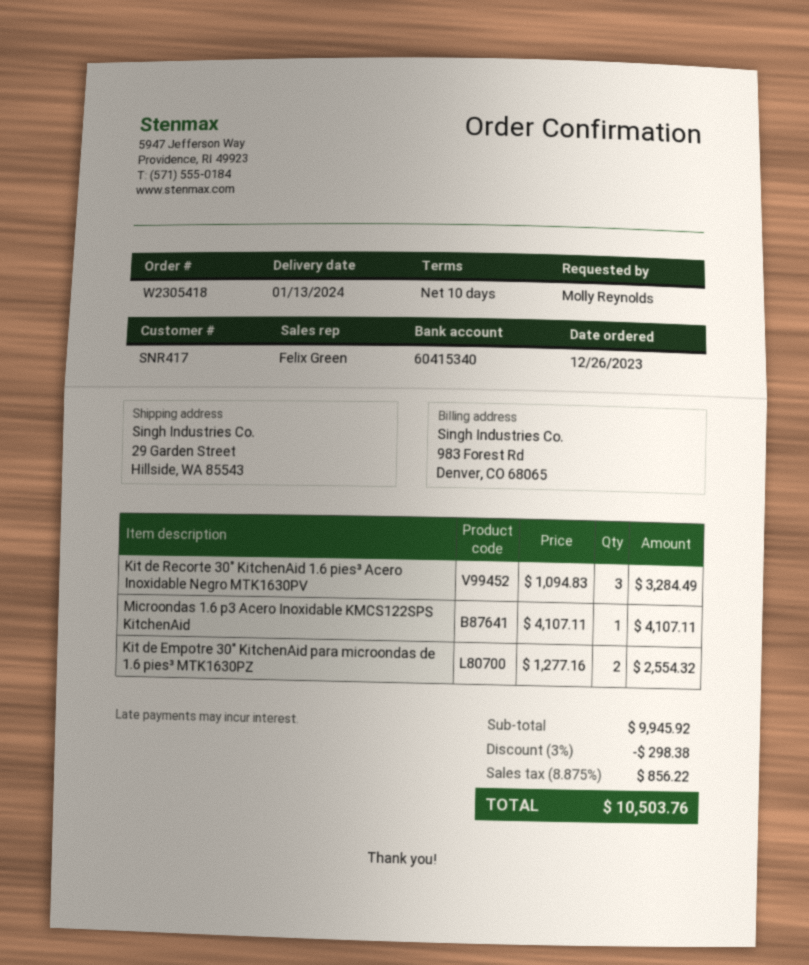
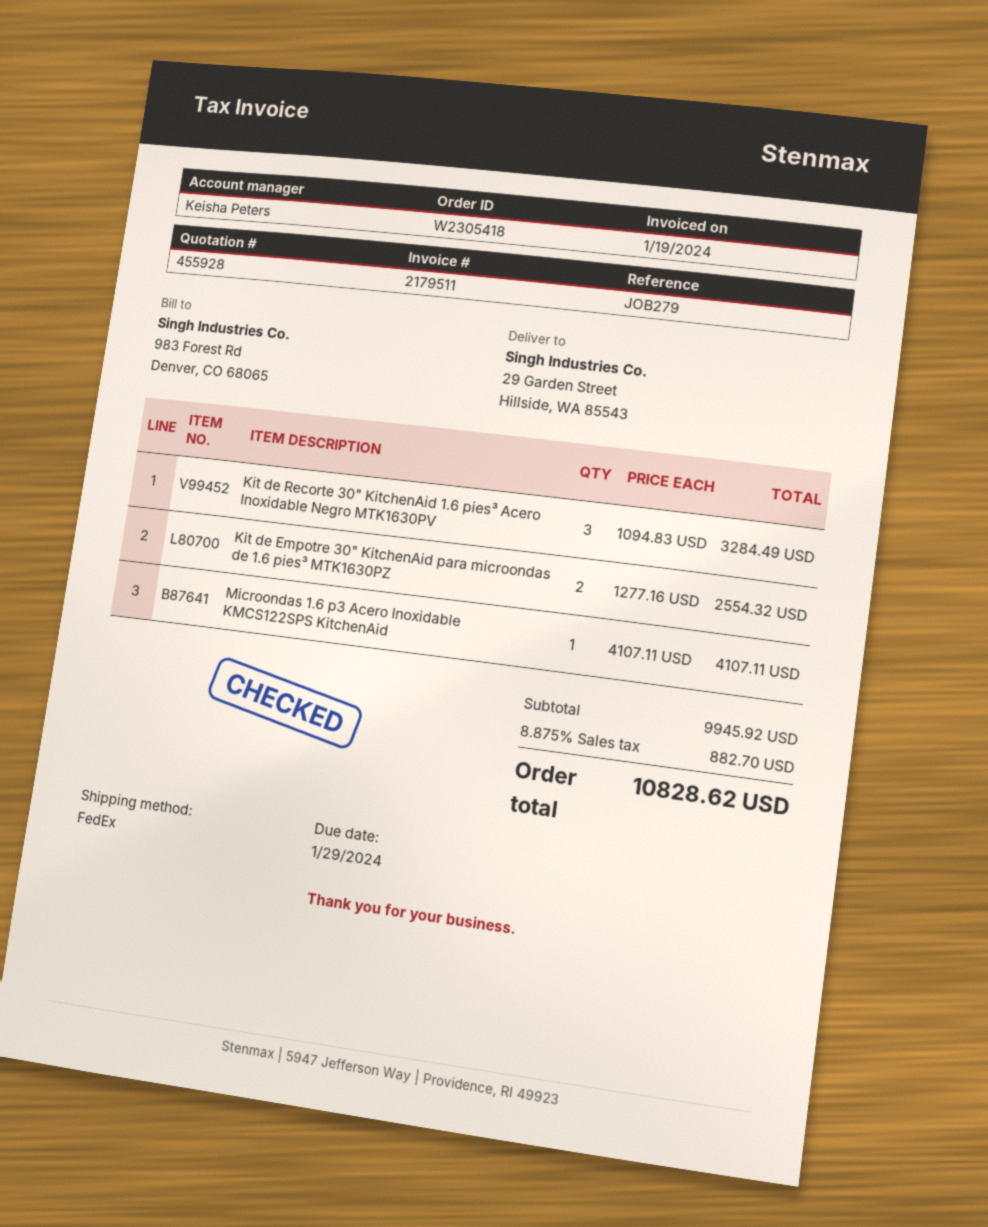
sales rep: Felix Green -> Keisha Peters
discount: 3% = 298.38 -> none
tax: 8.875% = 856.22 -> 8.875% = 882.70
total: 10503.76 -> 10828.62

